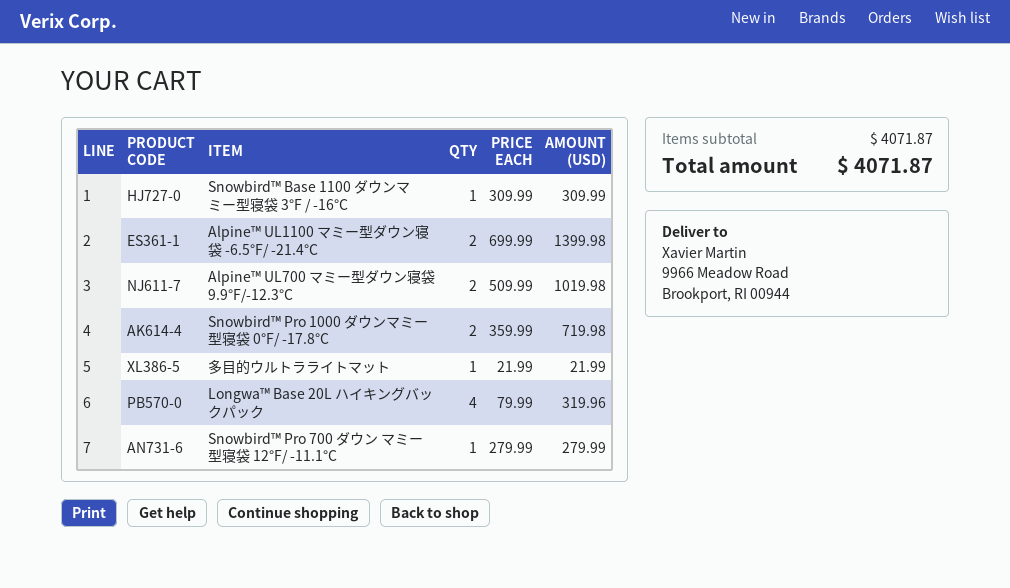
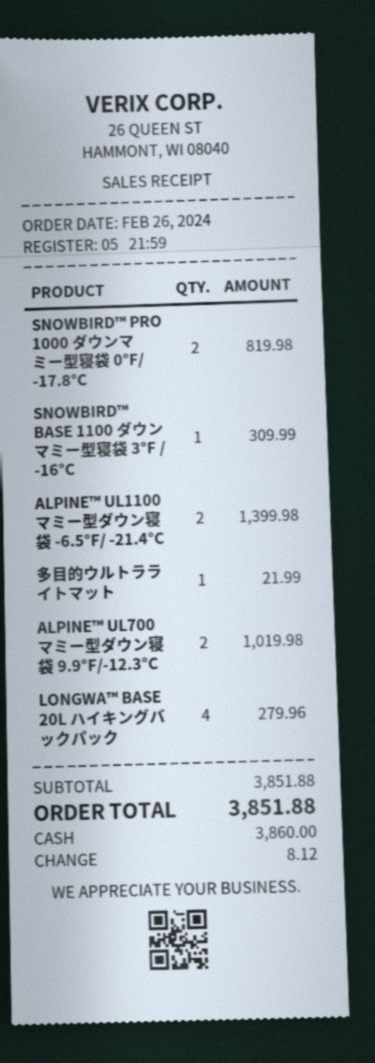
Snowbird™ Pro 1000 ダウンマミー型寝袋 0°F/ -17.8°C: 2 for 719.98 -> 2 for 819.98
Longwa™ Base 20L ハイキングバックパック: 4 for 319.96 -> 4 for 279.96
Snowbird™ Pro 700 ダウン マミー型寝袋 12°F/ -11.1°C: 1 for 279.99 -> none
subtotal: 4071.87 -> 3851.88
total: 4071.87 -> 3851.88

